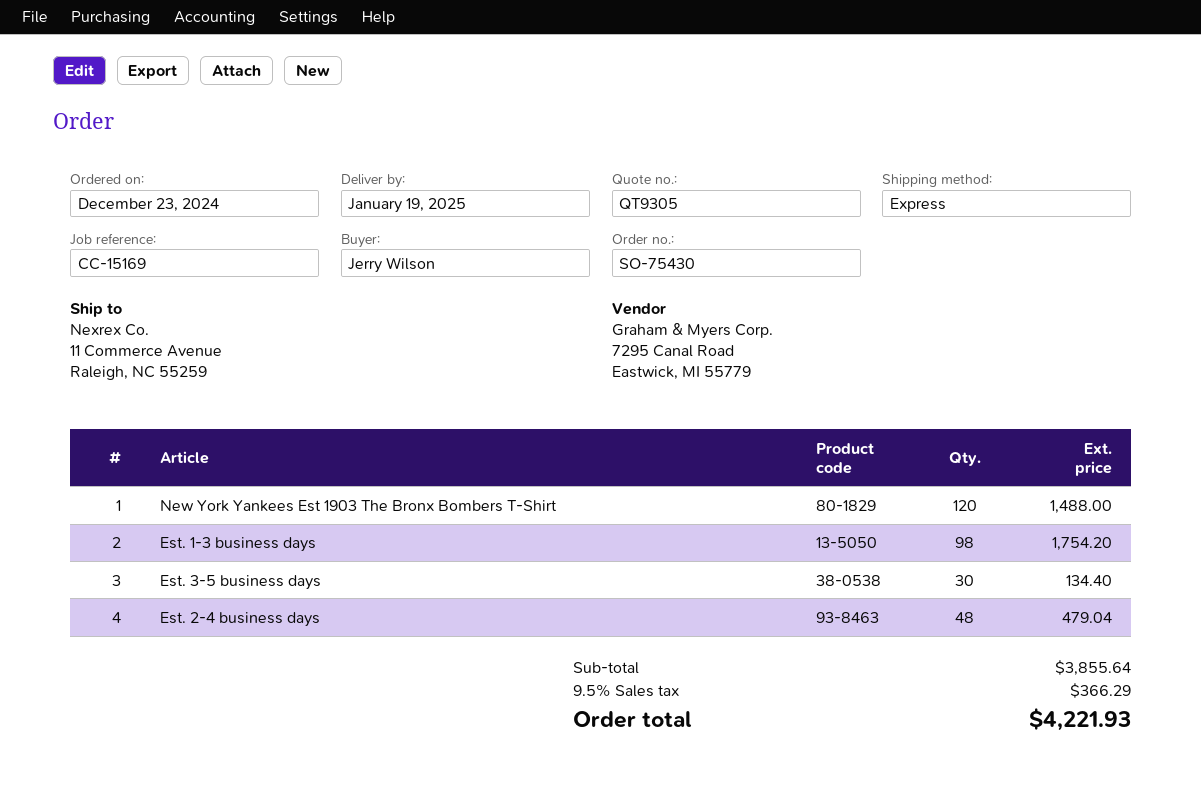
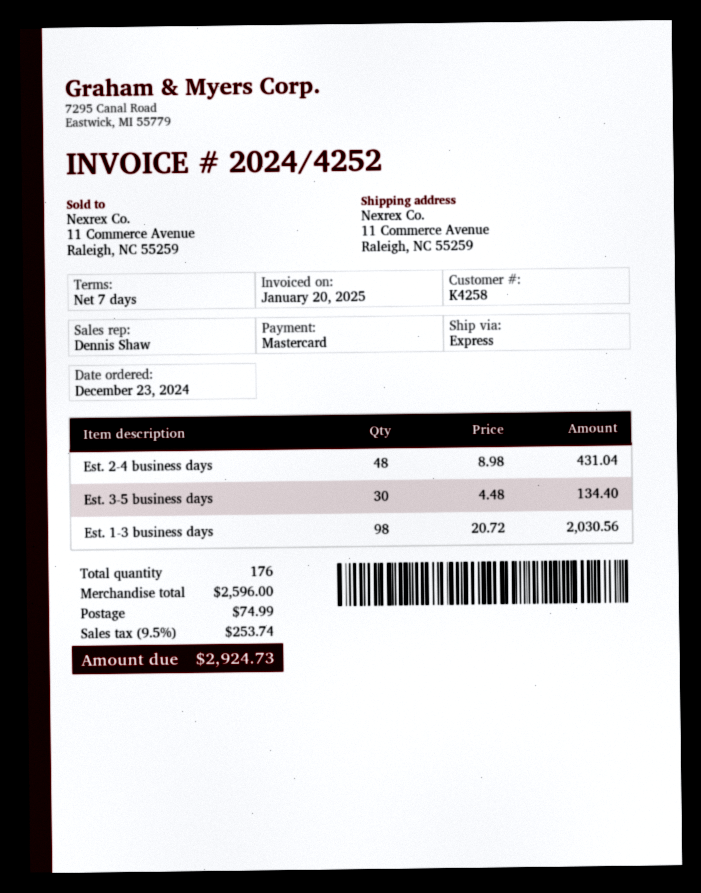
New York Yankees Est 1903 The Bronx Bombers T-Shirt: 120 for 1488.00 -> none
Est. 1-3 business days: 98 for 1754.20 -> 98 for 2030.56
Est. 2-4 business days: 48 for 479.04 -> 48 for 431.04
subtotal: 3855.64 -> 2596.00
shipping: none -> 74.99
tax: 9.5% = 366.29 -> 9.5% = 253.74
total: 4221.93 -> 2924.73

